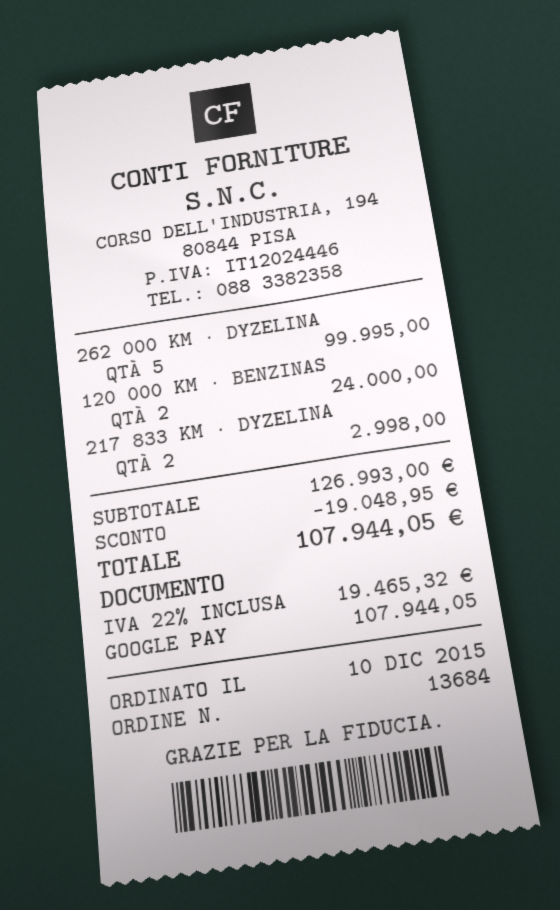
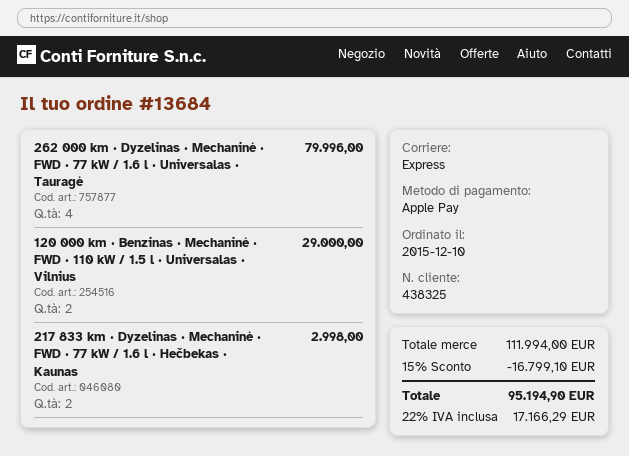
payment method: Google Pay -> Apple Pay
262 000 KM · DYZELINA: 5 for 99995.00 -> 4 for 79996.00
120 000 KM · BENZINAS: 2 for 24000.00 -> 2 for 29000.00
subtotal: 126993.00 -> 111994.00
discount: 19048.95 -> 16799.10
tax: 22% = 19465.32 -> 22% = 17166.29
total: 107944.05 -> 95194.90

